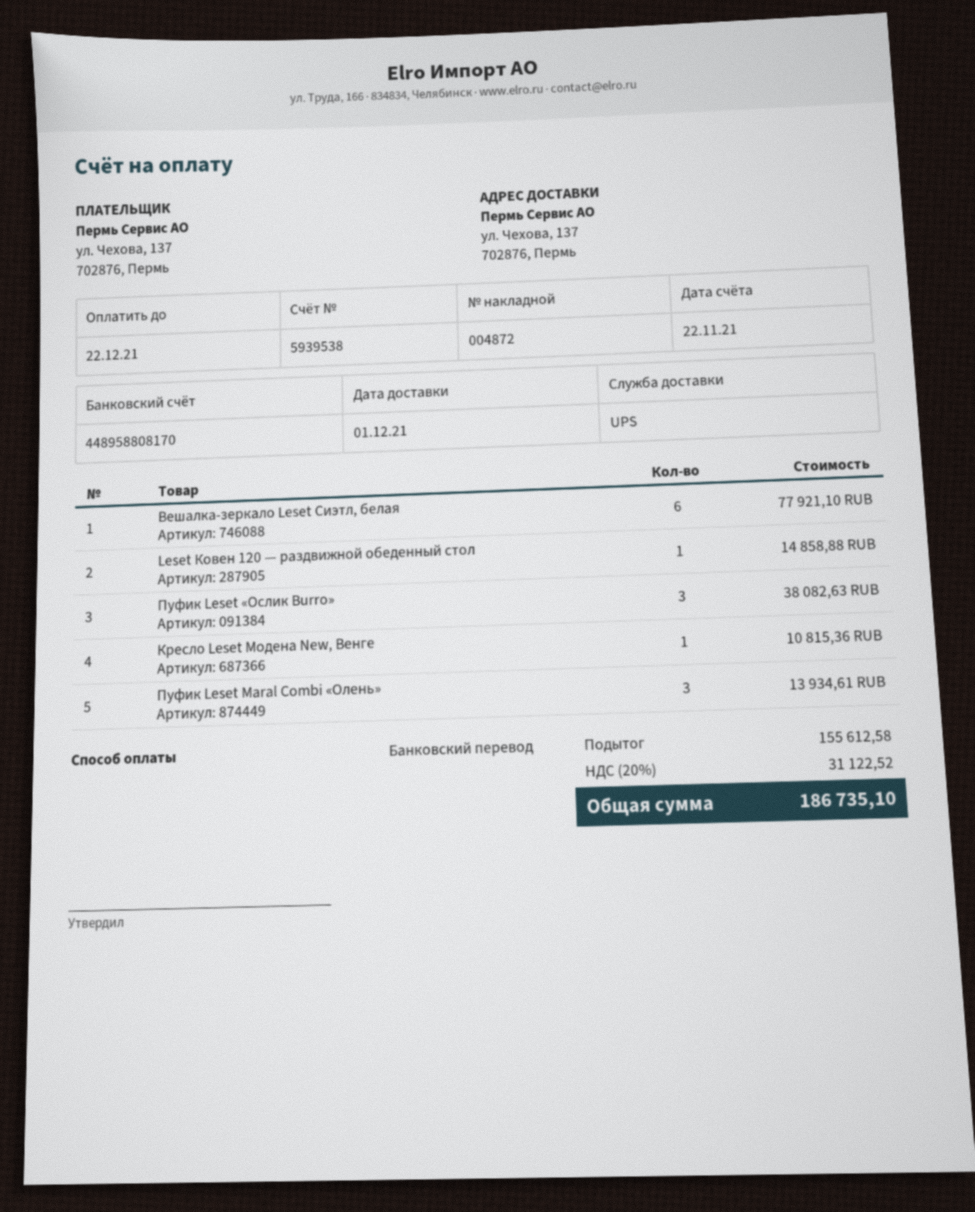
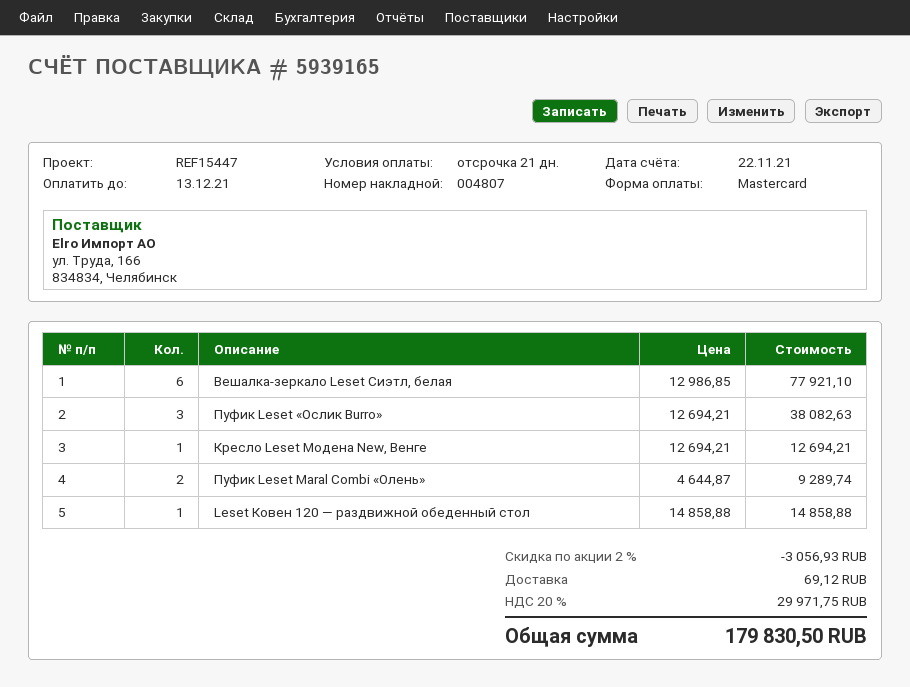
delivery note number: 004872 -> 004807
invoice number: 5939538 -> 5939165
due date: 2021-12-22 -> 2021-12-13
payment method: bank transfer -> Mastercard
Кресло Leset Модена New, Венге: 1 for 10815.36 -> 1 for 12694.21
Пуфик Leset Maral Combi «Олень»: 3 for 13934.61 -> 2 for 9289.74
discount: none -> 2% = 3056.93
shipping: none -> 69.12
tax: 20% = 31122.52 -> 20% = 29971.75
total: 186735.10 -> 179830.50

